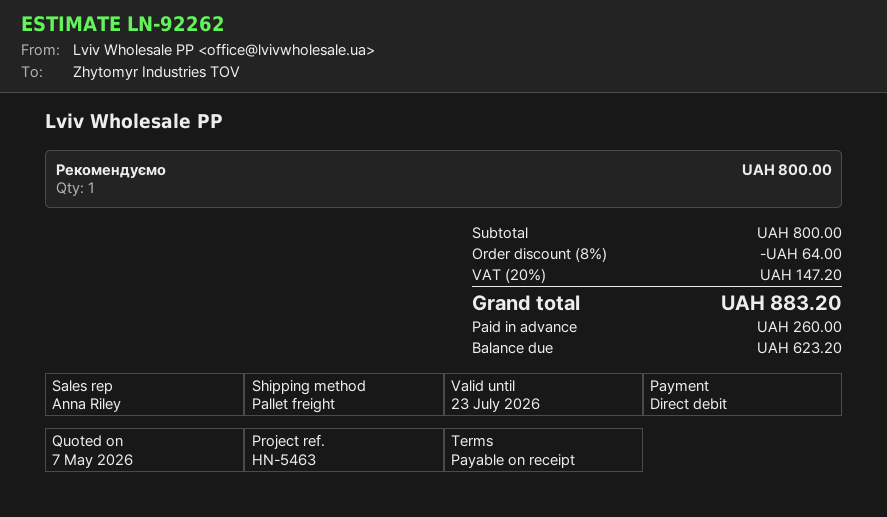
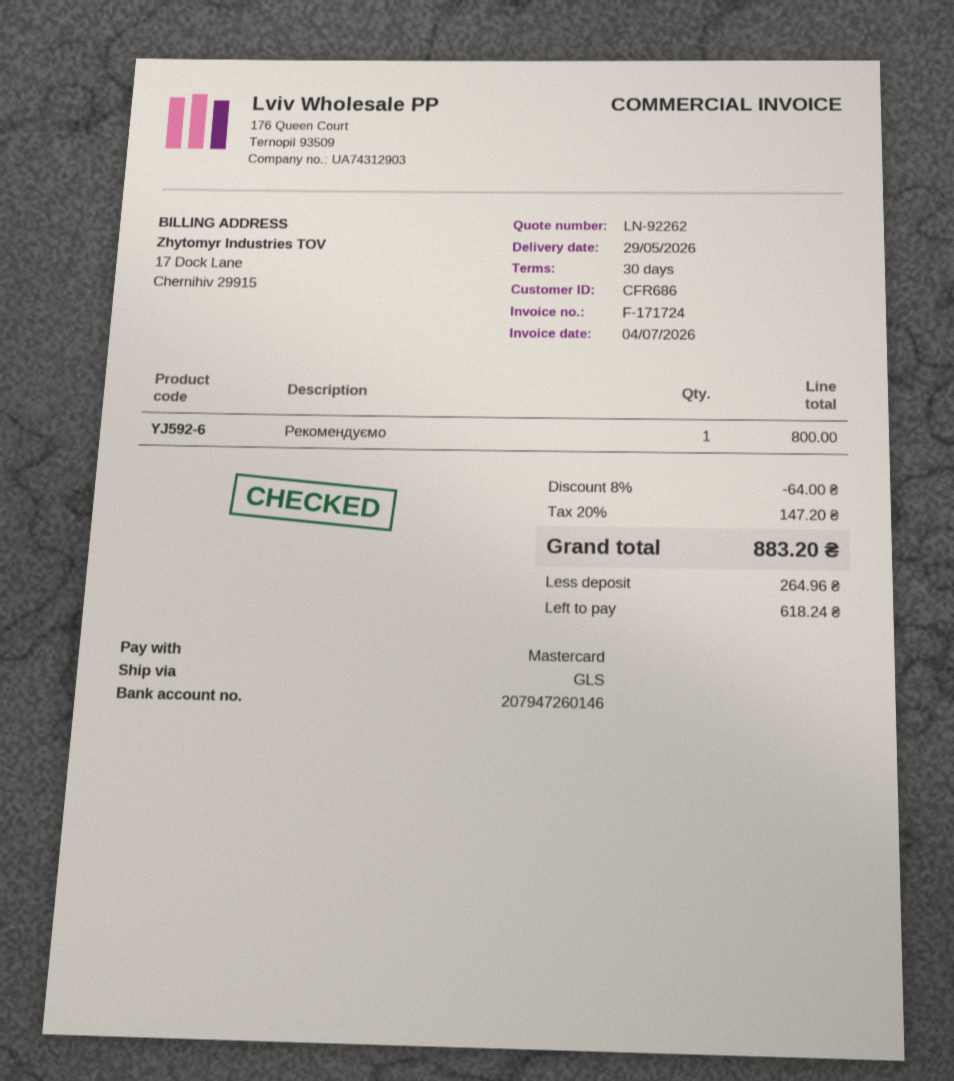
payment terms: on receipt -> 30 days
payment method: direct debit -> Mastercard
shipping method: pallet freight -> GLS
deposit: 260.00 -> 264.96
balance: 623.20 -> 618.24

